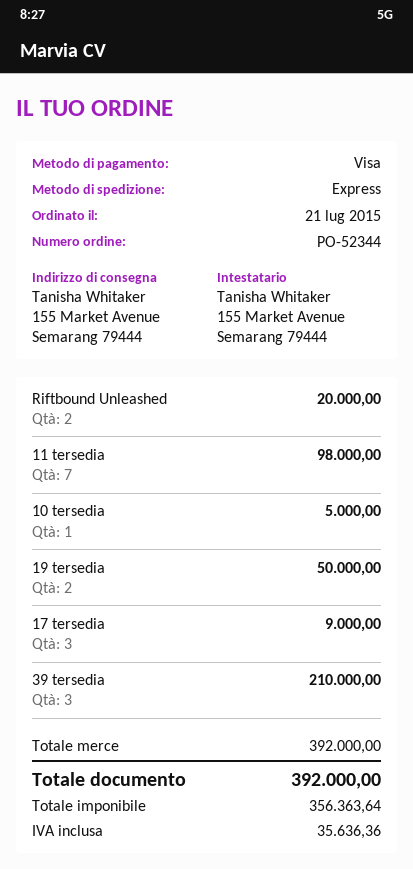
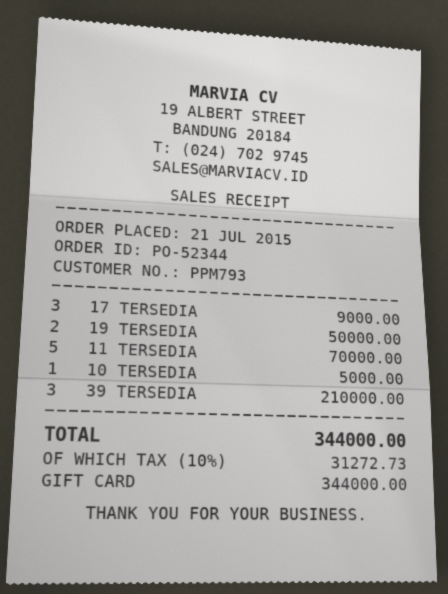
payment method: Visa -> gift card
Riftbound Unleashed: 2 for 20000.00 -> none
11 tersedia: 7 for 98000.00 -> 5 for 70000.00
tax: 35636.36 -> 31272.73
total: 392000.00 -> 344000.00

